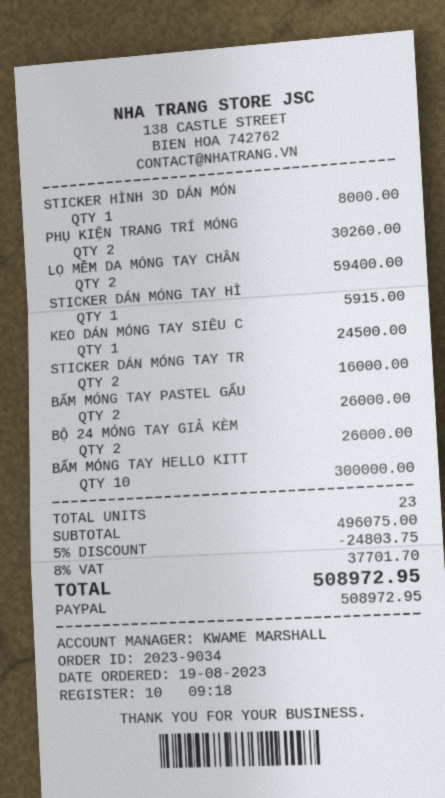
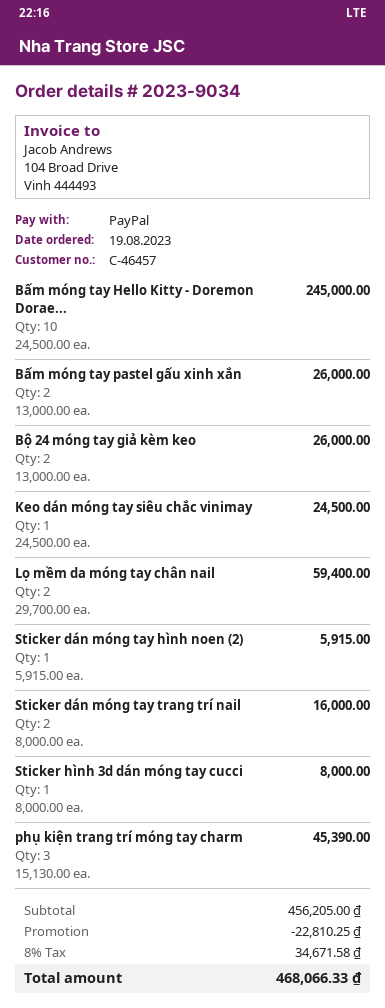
PHỤ KIỆN TRANG TRÍ MÓNG: 2 for 30260.00 -> 3 for 45390.00
BẤM MÓNG TAY HELLO KITT: 10 for 300000.00 -> 10 for 245000.00
subtotal: 496075.00 -> 456205.00
discount: 24803.75 -> 22810.25
tax: 8% = 37701.70 -> 8% = 34671.58
total: 508972.95 -> 468066.33

